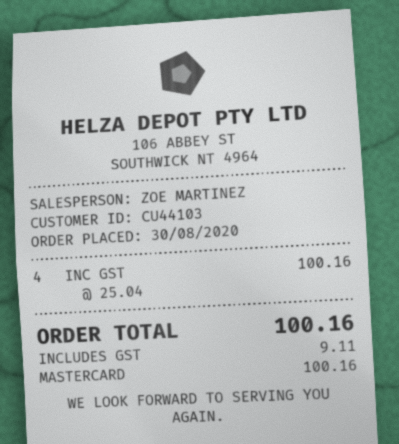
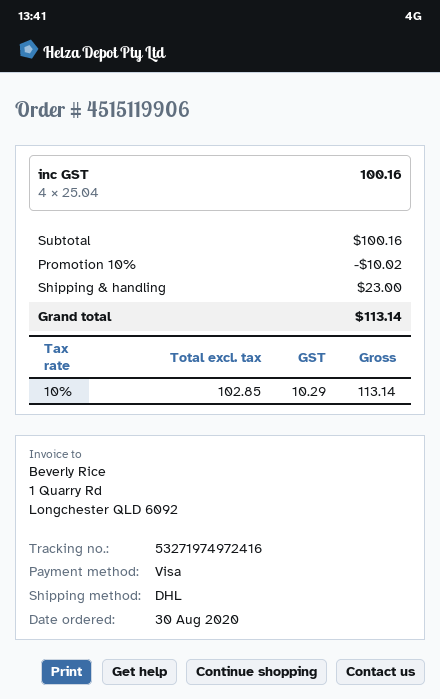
payment method: Mastercard -> Visa
discount: none -> 10% = 10.02
shipping: none -> 23.00
tax: 9.11 -> 10.29
total: 100.16 -> 113.14

